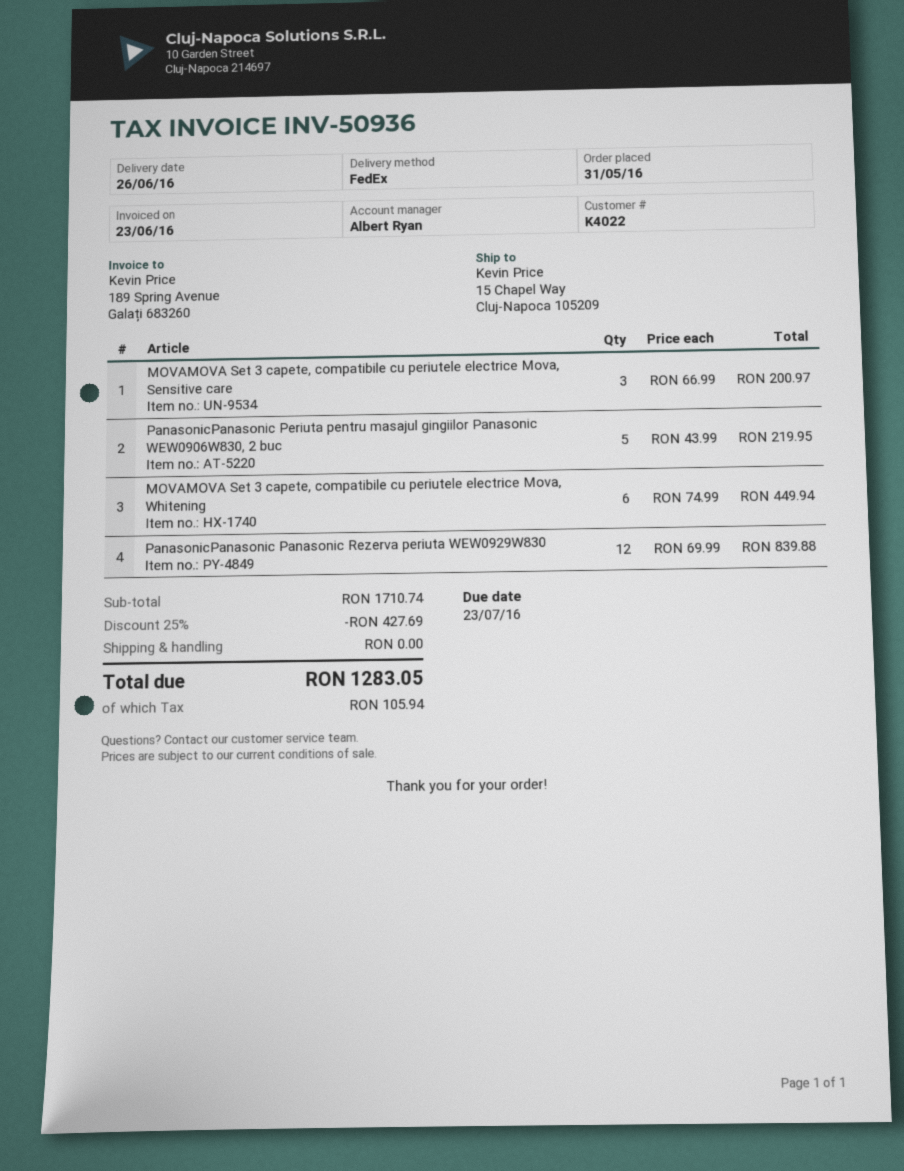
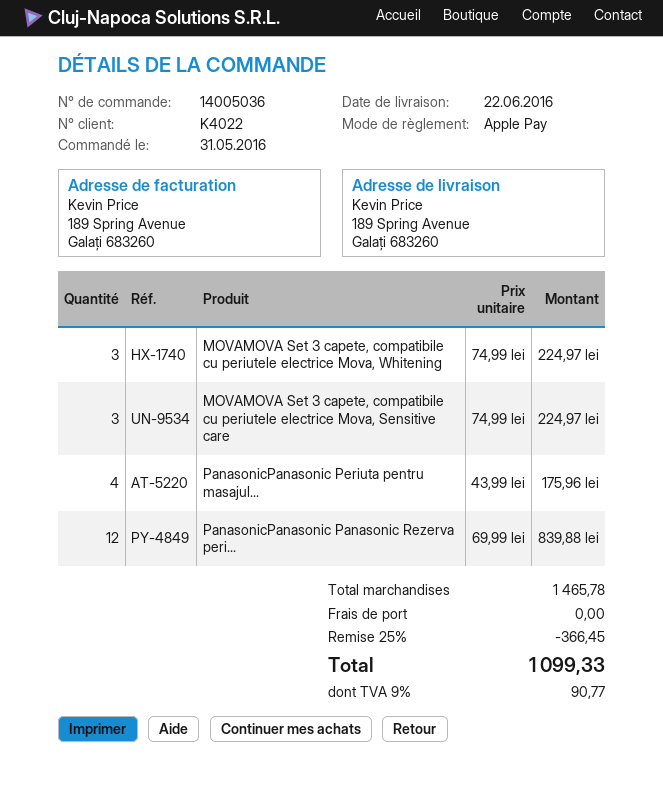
delivery date: 2016-06-26 -> 2016-06-22
ship to: 15 Chapel Way, Cluj-Napoca 105209 -> 189 Spring Avenue, Galați 683260
MOVAMOVA Set 3 capete, compatibile cu periutele electrice Mova, Sensitive care: 3 x 66.99 = 200.97 -> 3 x 74.99 = 224.97
PanasonicPanasonic Periuta pentru masajul gingiilor Panasonic WEW0906W830, 2 buc: 5 x 43.99 = 219.95 -> 4 x 43.99 = 175.96
MOVAMOVA Set 3 capete, compatibile cu periutele electrice Mova, Whitening: 6 x 74.99 = 449.94 -> 3 x 74.99 = 224.97
subtotal: 1710.74 -> 1465.78
discount: 25% = 427.69 -> 25% = 366.45
tax: 105.94 -> 90.77
total: 1283.05 -> 1099.33

